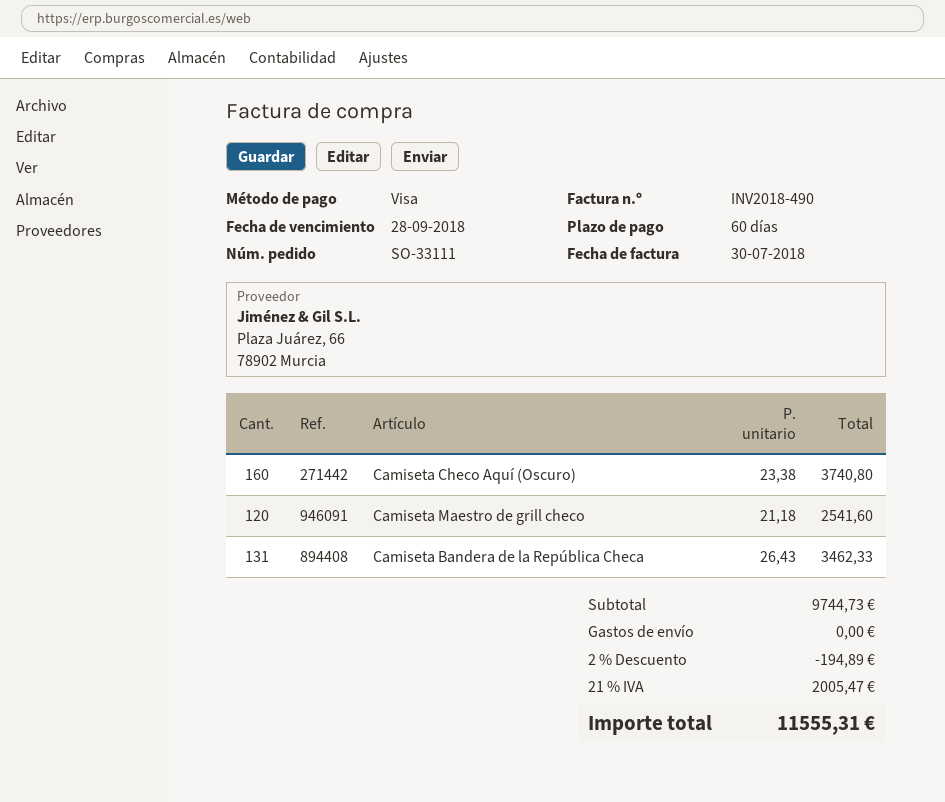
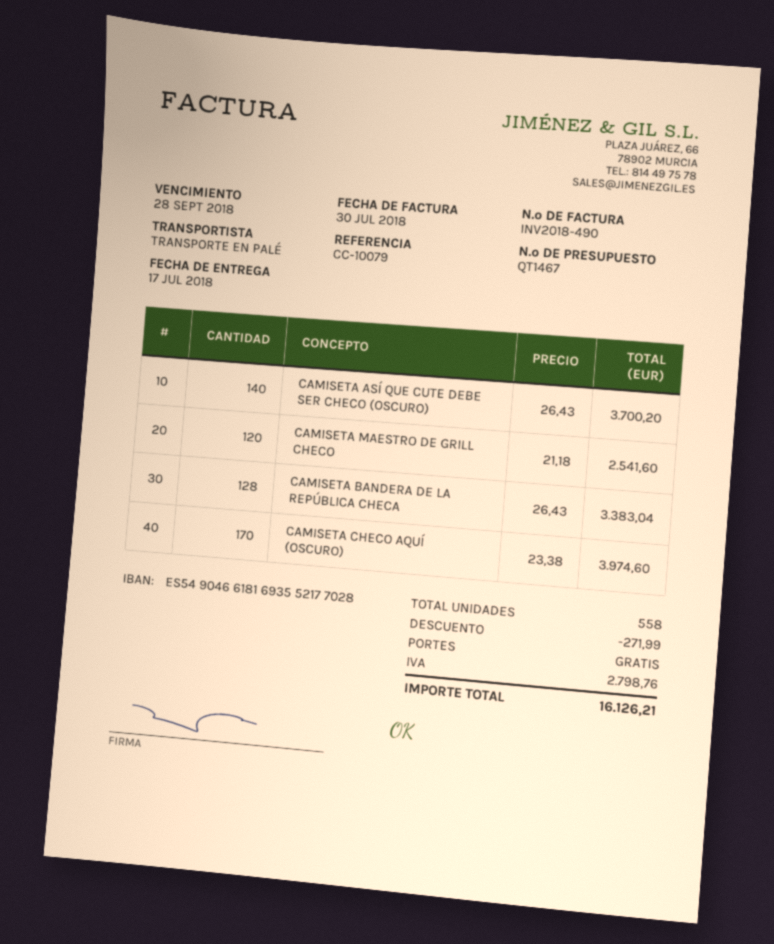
Camiseta Checo Aquí (Oscuro): 160 x 23.38 = 3740.80 -> 170 x 23.38 = 3974.60
Camiseta Bandera de la República Checa: 131 x 26.43 = 3462.33 -> 128 x 26.43 = 3383.04
CAMISETA ASÍ QUE CUTE DEBE SER CHECO (OSCURO): none -> 140 x 26.43 = 3700.20
discount: 194.89 -> 271.99
tax: 2005.47 -> 2798.76
total: 11555.31 -> 16126.21

